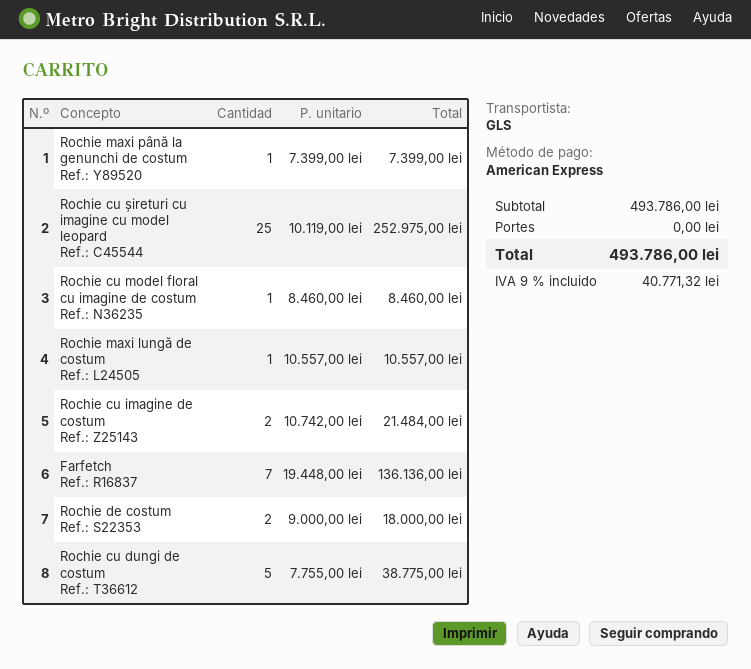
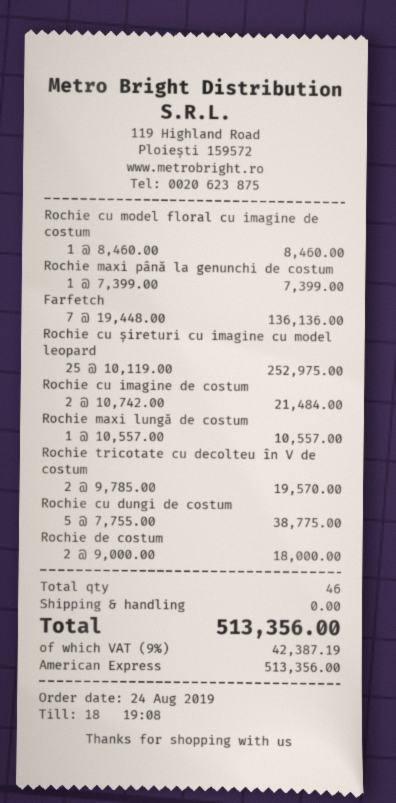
Rochie tricotate cu decolteu în V de costum: none -> 2 x 9785.00 = 19570.00
tax: 9% = 40771.32 -> 9% = 42387.19
total: 493786.00 -> 513356.00

